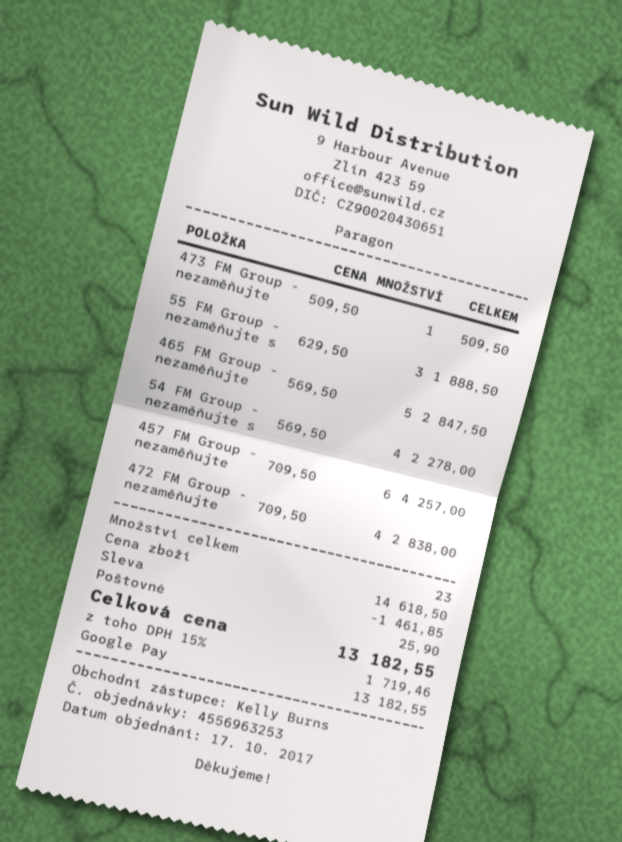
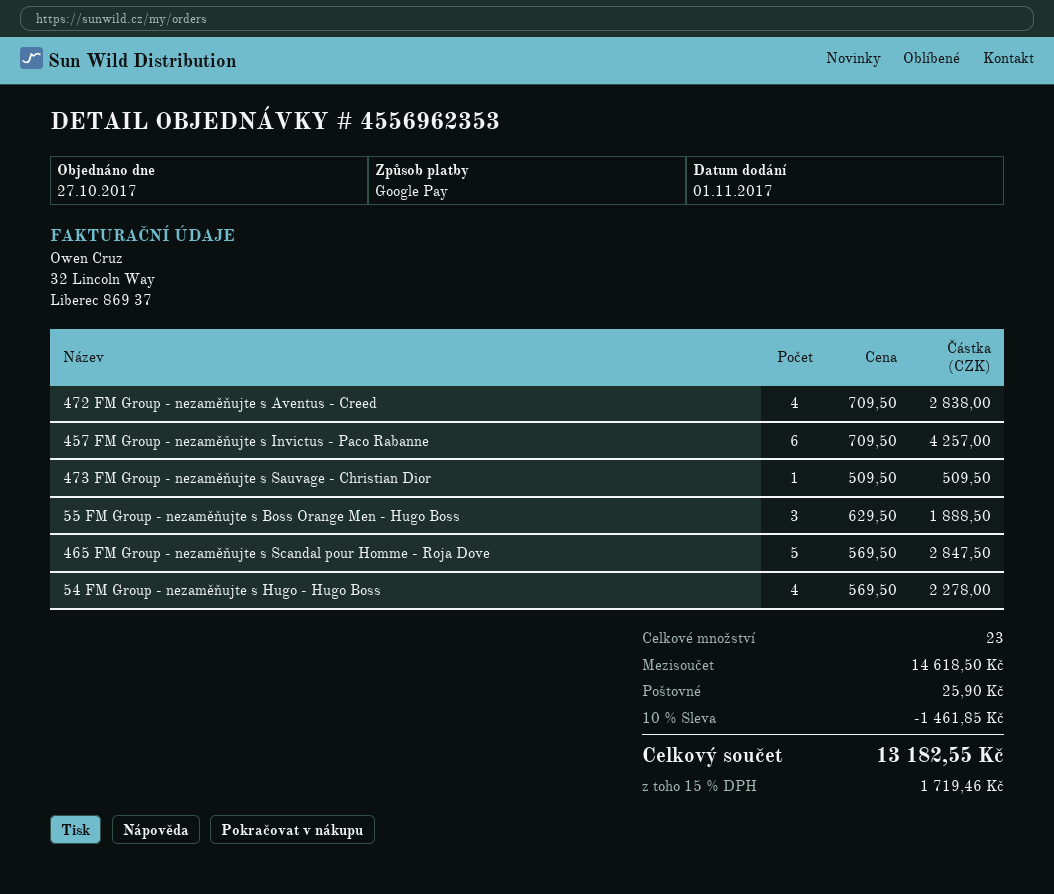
order number: 4556963253 -> 4556962353
order date: 2017-10-17 -> 2017-10-27

